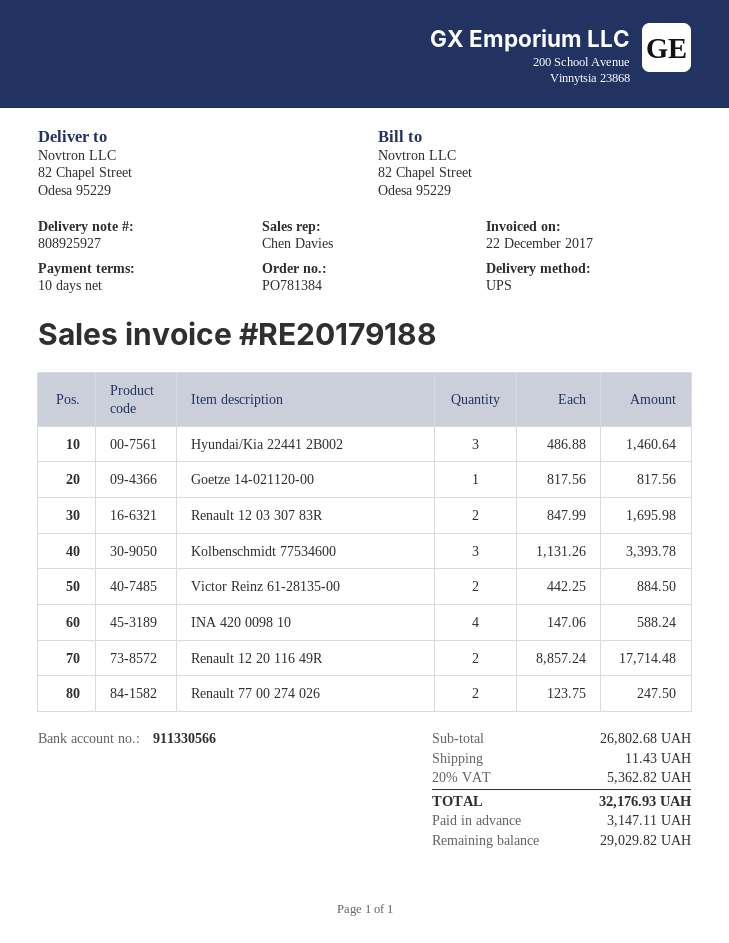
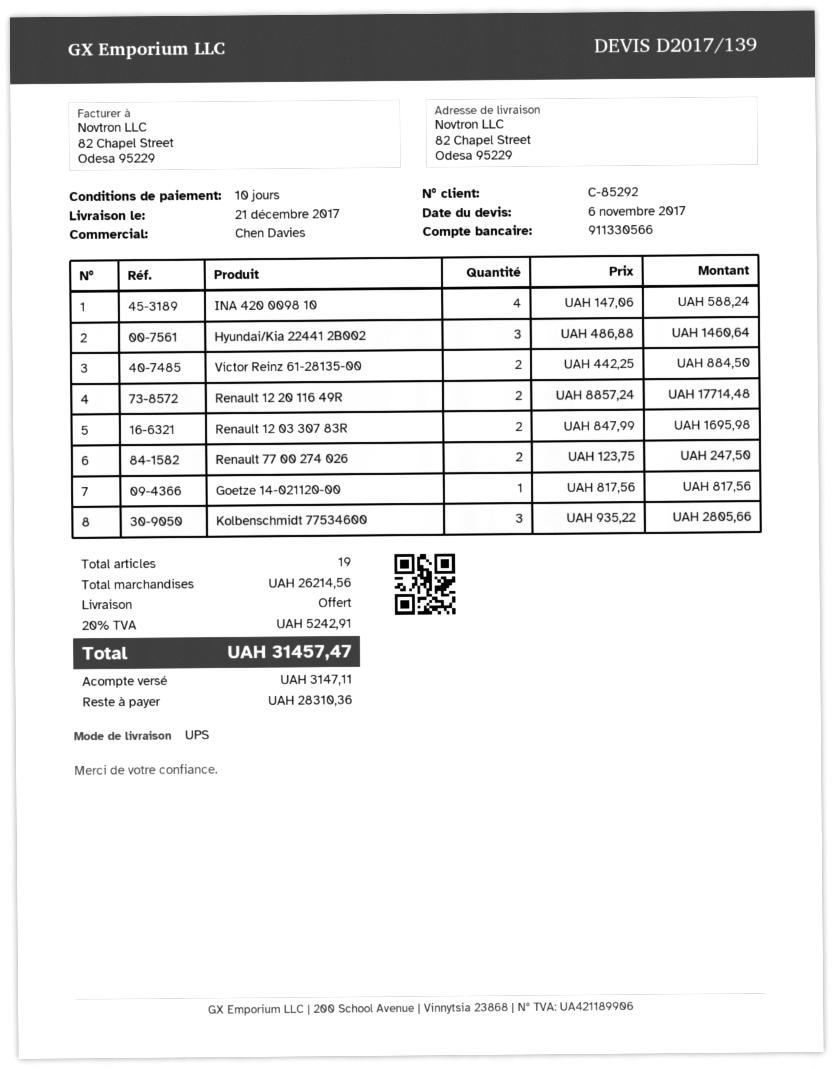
Kolbenschmidt 77534600: 3 x 1131.26 = 3393.78 -> 3 x 935.22 = 2805.66
subtotal: 26802.68 -> 26214.56
shipping: 11.43 -> 0.00
tax: 20% = 5362.82 -> 20% = 5242.91
total: 32176.93 -> 31457.47
balance: 29029.82 -> 28310.36

